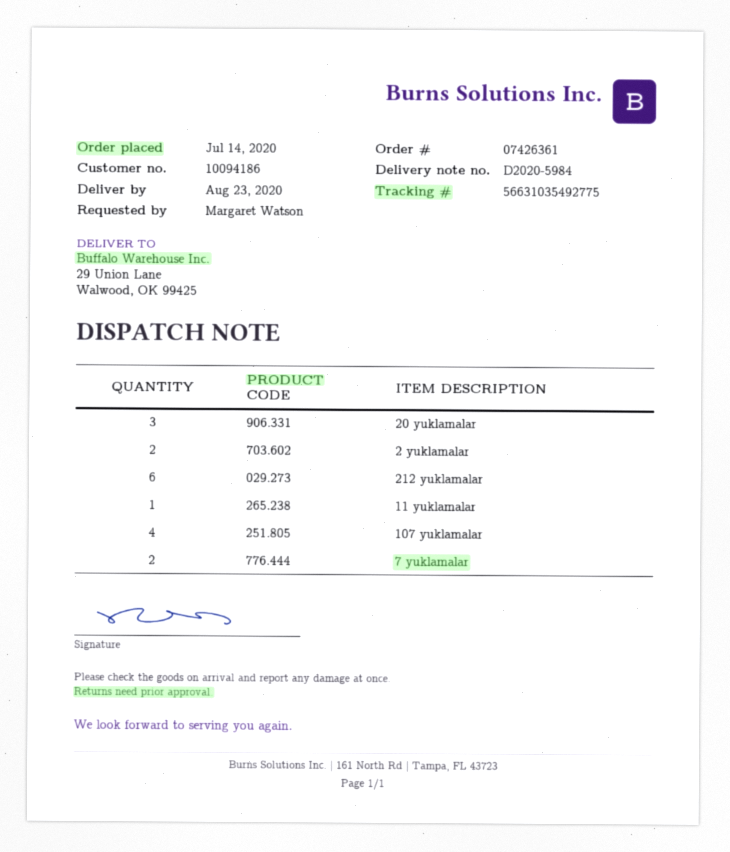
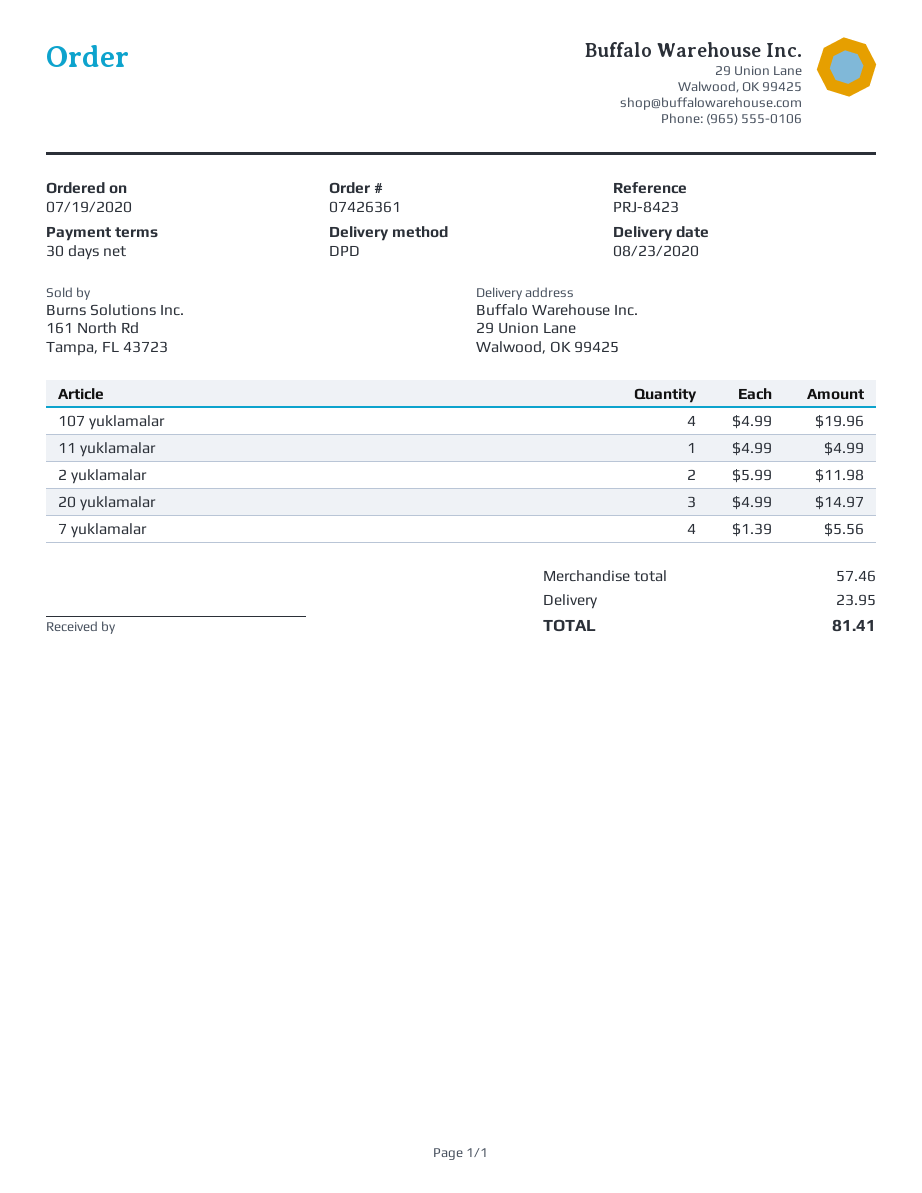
order date: 2020-07-14 -> 2020-07-19
212 yuklamalar: 6 -> none
7 yuklamalar: 2 -> 4

